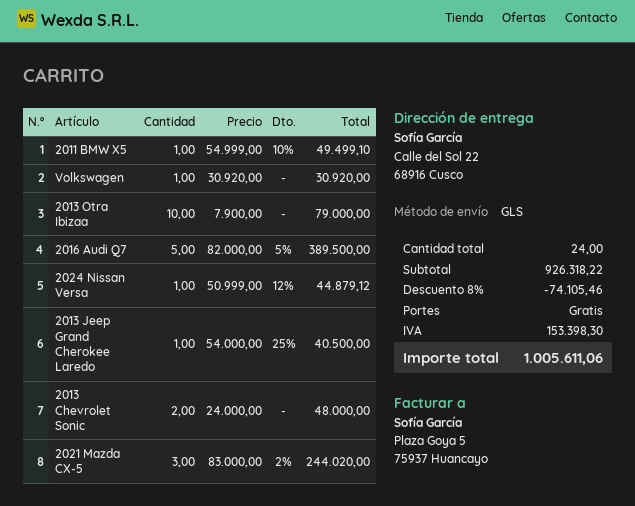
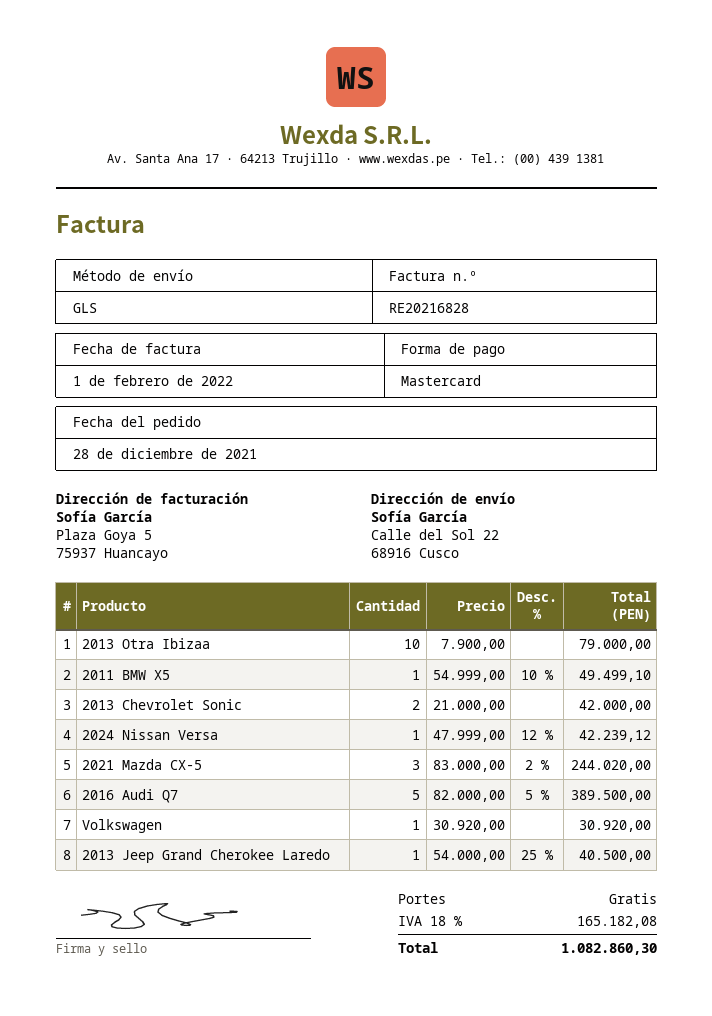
2024 Nissan Versa: 1 x 50999.00 - 12% = 44879.12 -> 1 x 47999.00 - 12% = 42239.12
2013 Chevrolet Sonic: 2 x 24000.00 = 48000.00 -> 2 x 21000.00 = 42000.00
discount: 8% = 74105.46 -> none
tax: 153398.30 -> 165182.08
total: 1005611.06 -> 1082860.30

